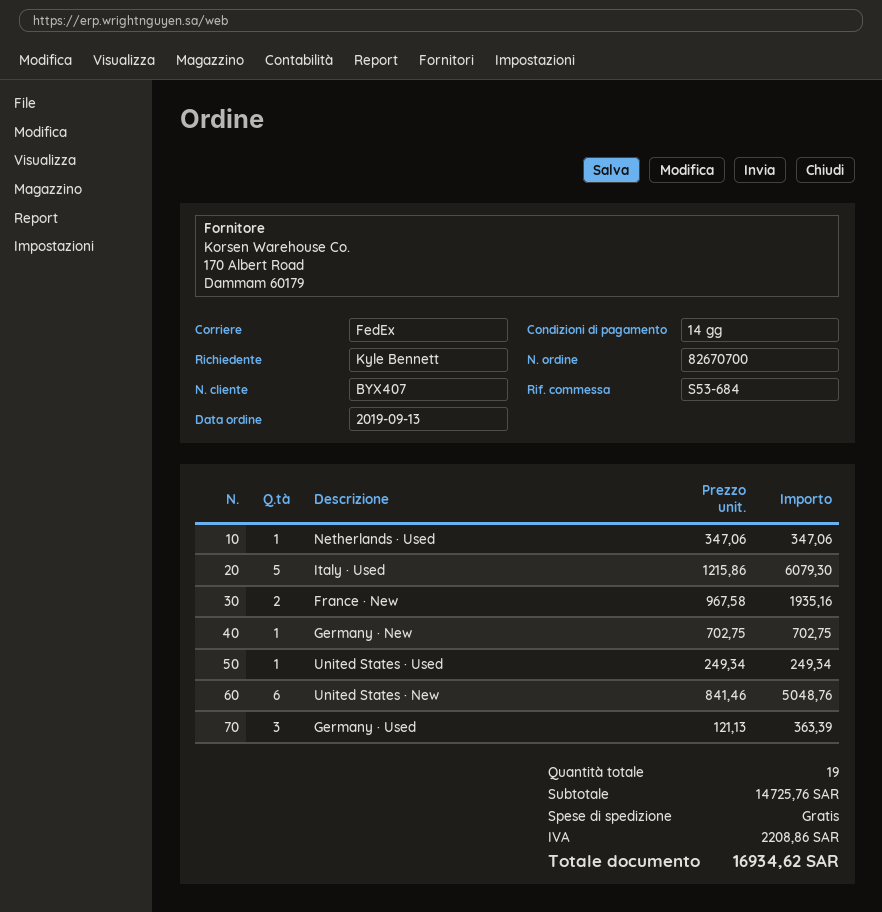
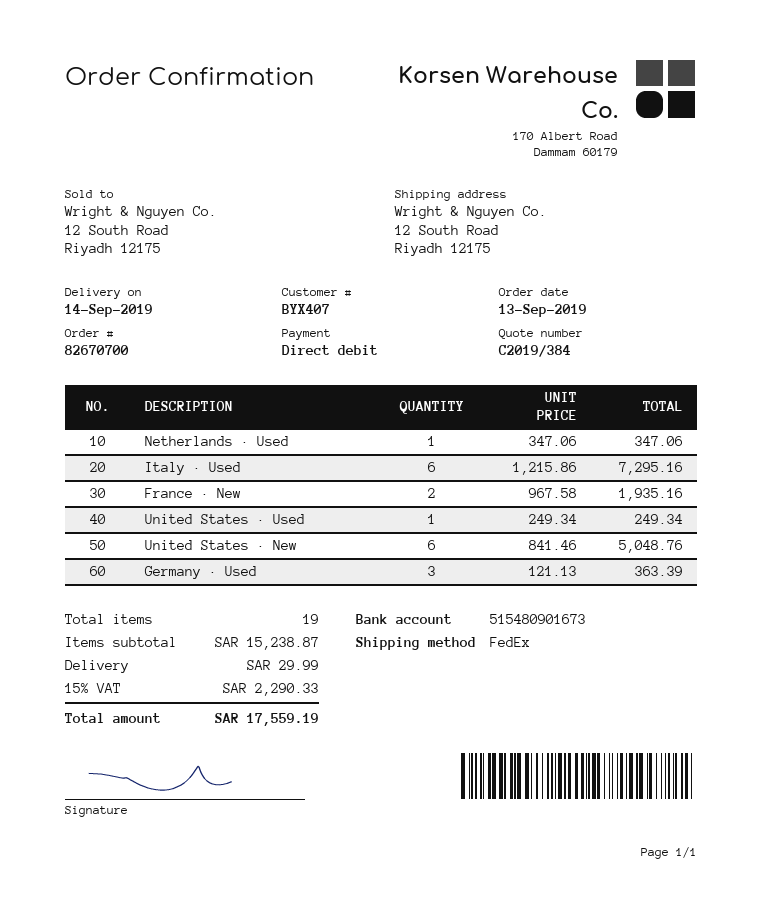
Italy · Used: 5 x 1215.86 = 6079.30 -> 6 x 1215.86 = 7295.16
Germany · New: 1 x 702.75 = 702.75 -> none
subtotal: 14725.76 -> 15238.87
shipping: 0.00 -> 29.99
tax: 2208.86 -> 2290.33
total: 16934.62 -> 17559.19

